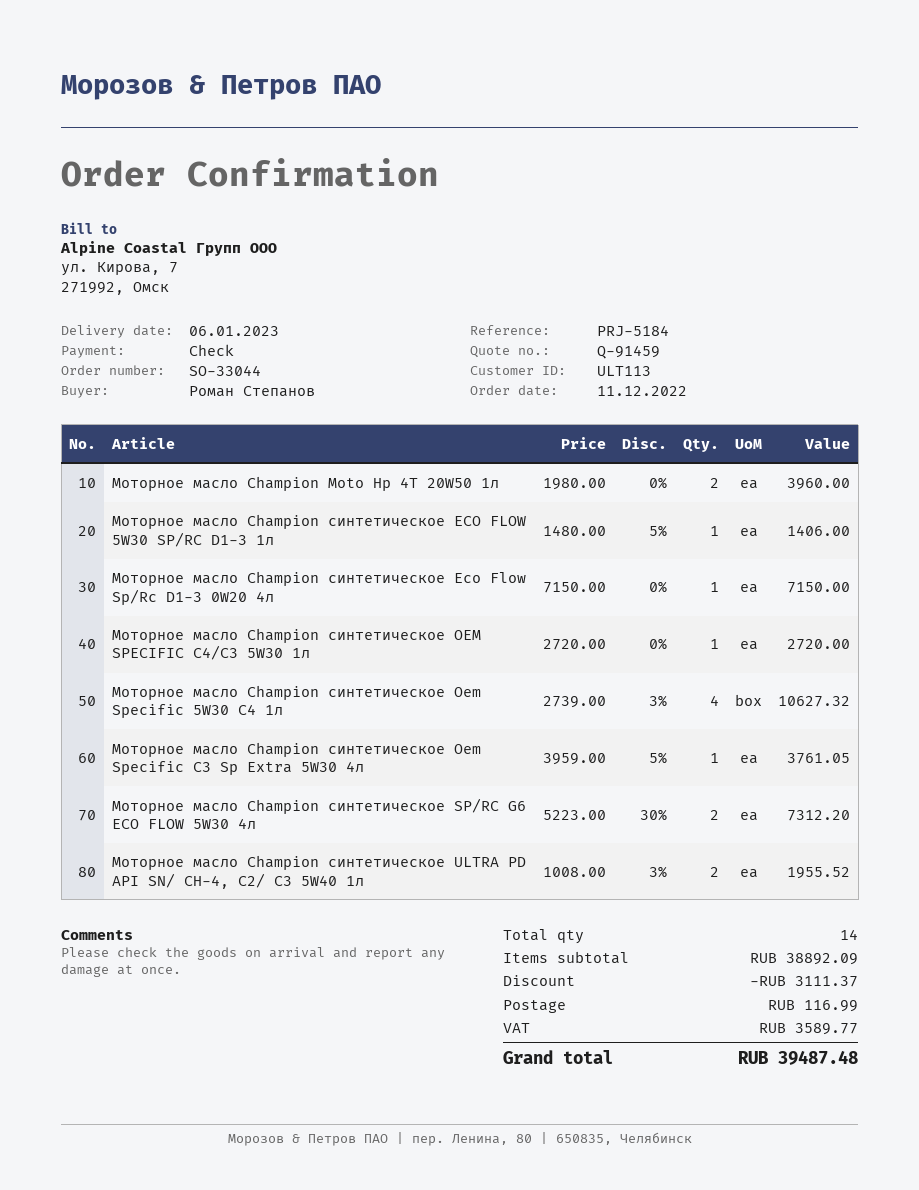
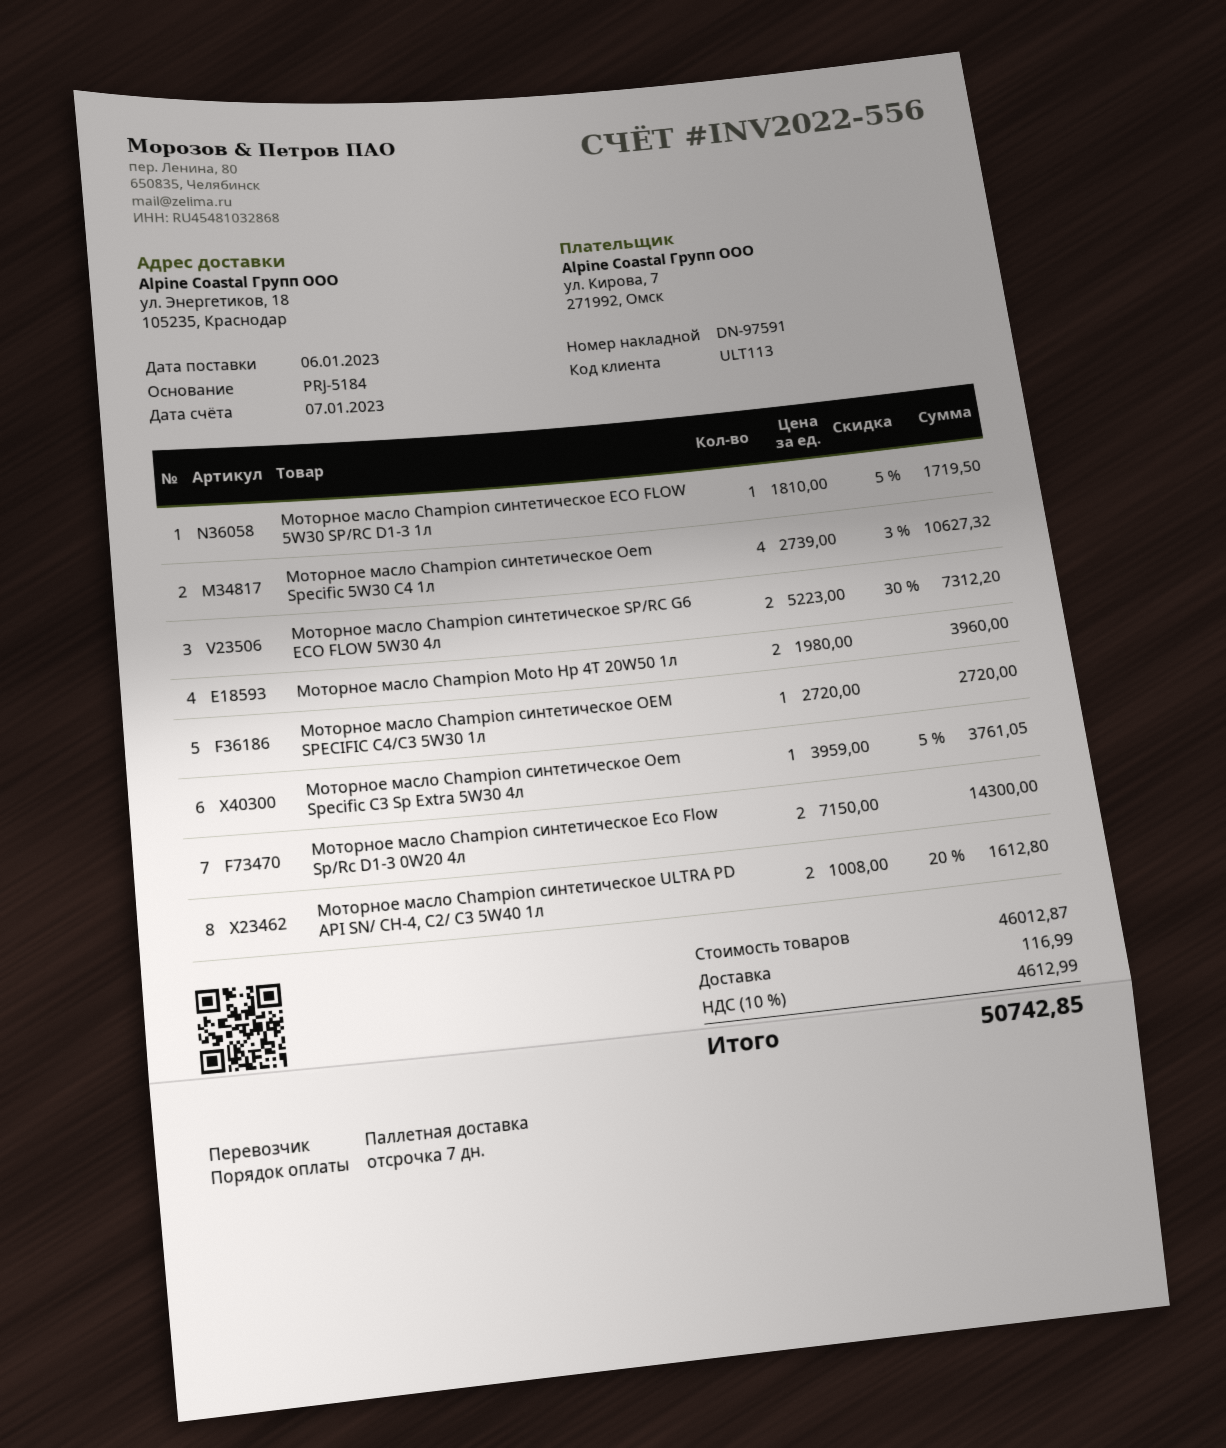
Моторное масло Champion синтетическое ECO FLOW 5W30 SP/RC D1-3 1л: 1 x 1480.00 - 5% = 1406.00 -> 1 x 1810.00 - 5% = 1719.50
Моторное масло Champion синтетическое Eco Flow Sp/Rc D1-3 0W20 4л: 1 x 7150.00 = 7150.00 -> 2 x 7150.00 = 14300.00
Моторное масло Champion синтетическое ULTRA PD API SN/ CH-4, C2/ C3 5W40 1л: 2 x 1008.00 - 3% = 1955.52 -> 2 x 1008.00 - 20% = 1612.80
subtotal: 38892.09 -> 46012.87
discount: 3111.37 -> none
tax: 3589.77 -> 4612.99
total: 39487.48 -> 50742.85

